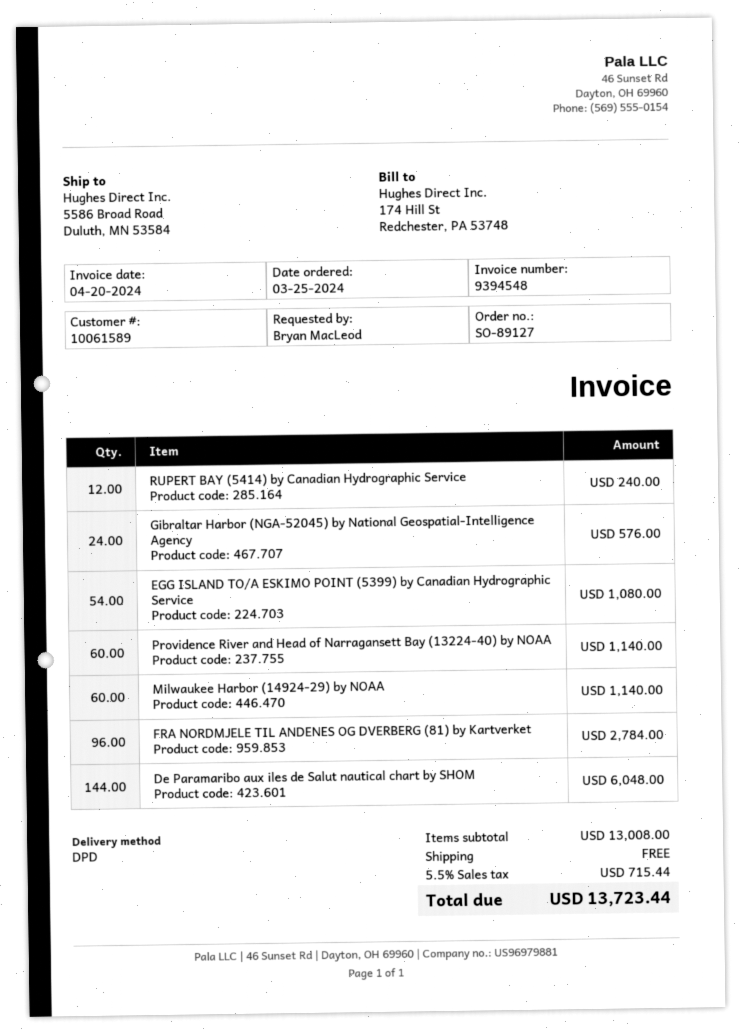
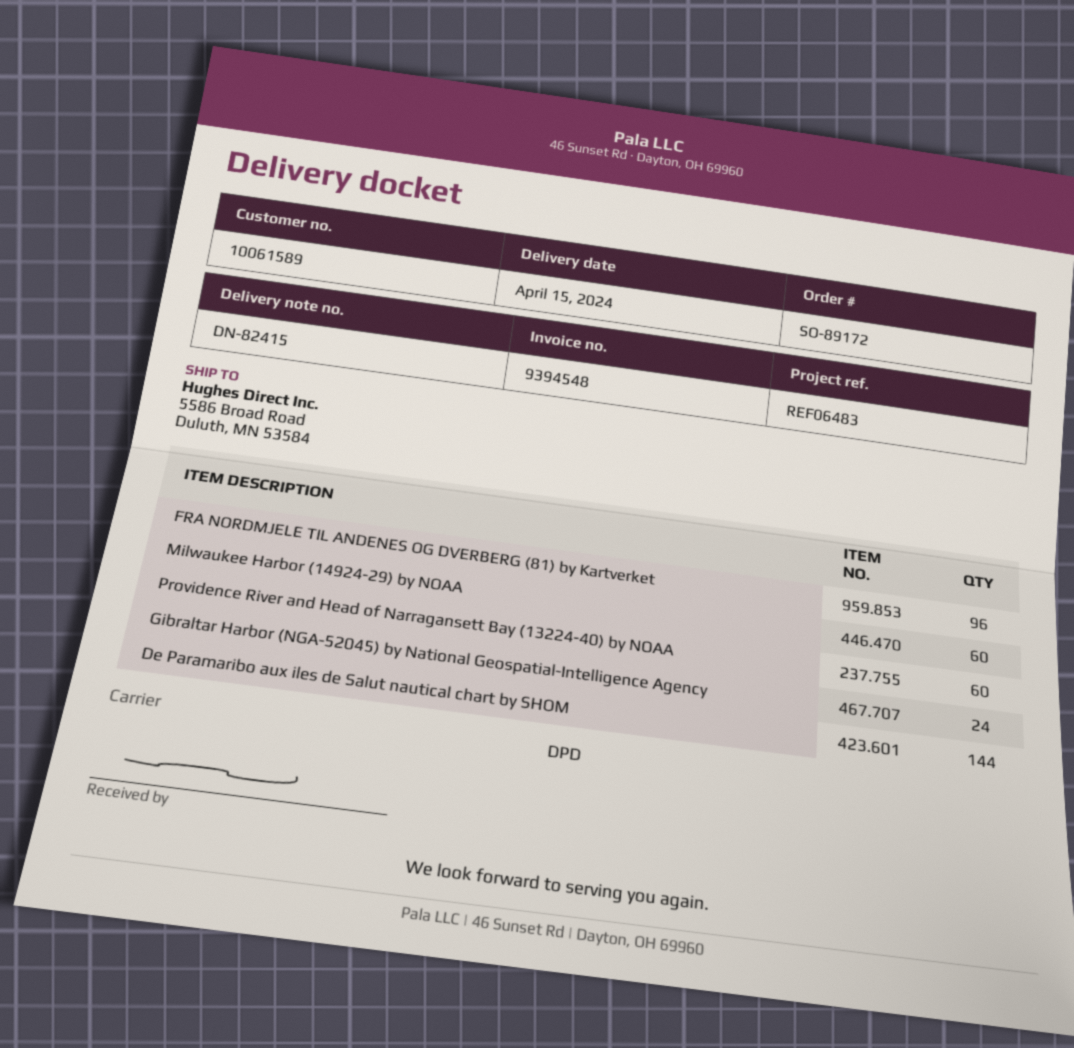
order number: SO-89127 -> SO-89172
RUPERT BAY (5414) by Canadian Hydrographic Service: 12 -> none
EGG ISLAND TO/A ESKIMO POINT (5399) by Canadian Hydrographic Service: 54 -> none

